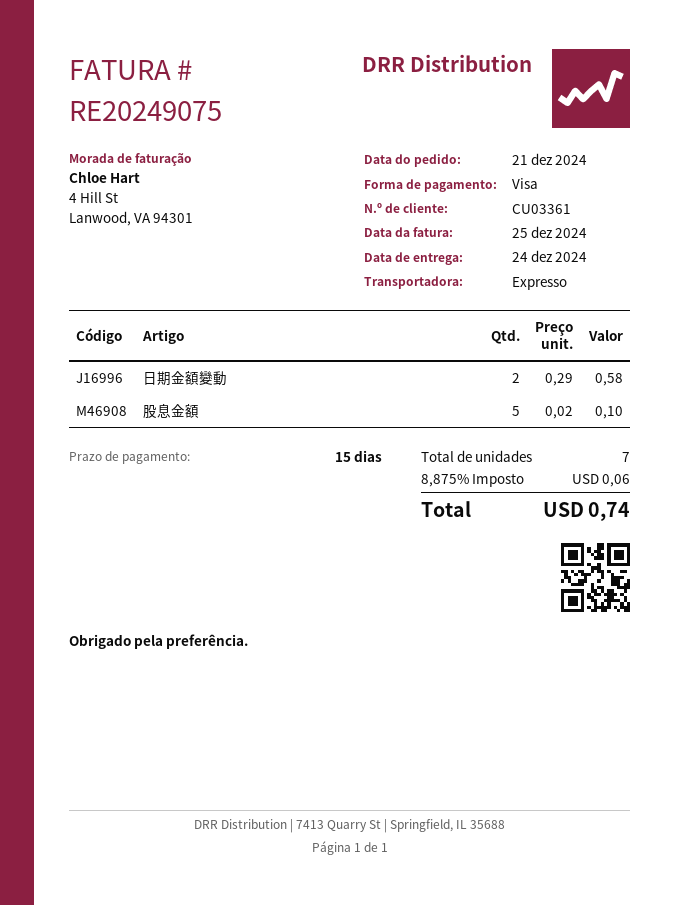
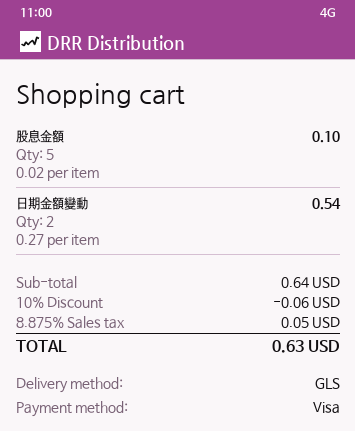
shipping method: express -> GLS
日期金額變動: 2 x 0.29 = 0.58 -> 2 x 0.27 = 0.54
discount: none -> 10% = 0.06
tax: 8.875% = 0.06 -> 8.875% = 0.05
total: 0.74 -> 0.63

